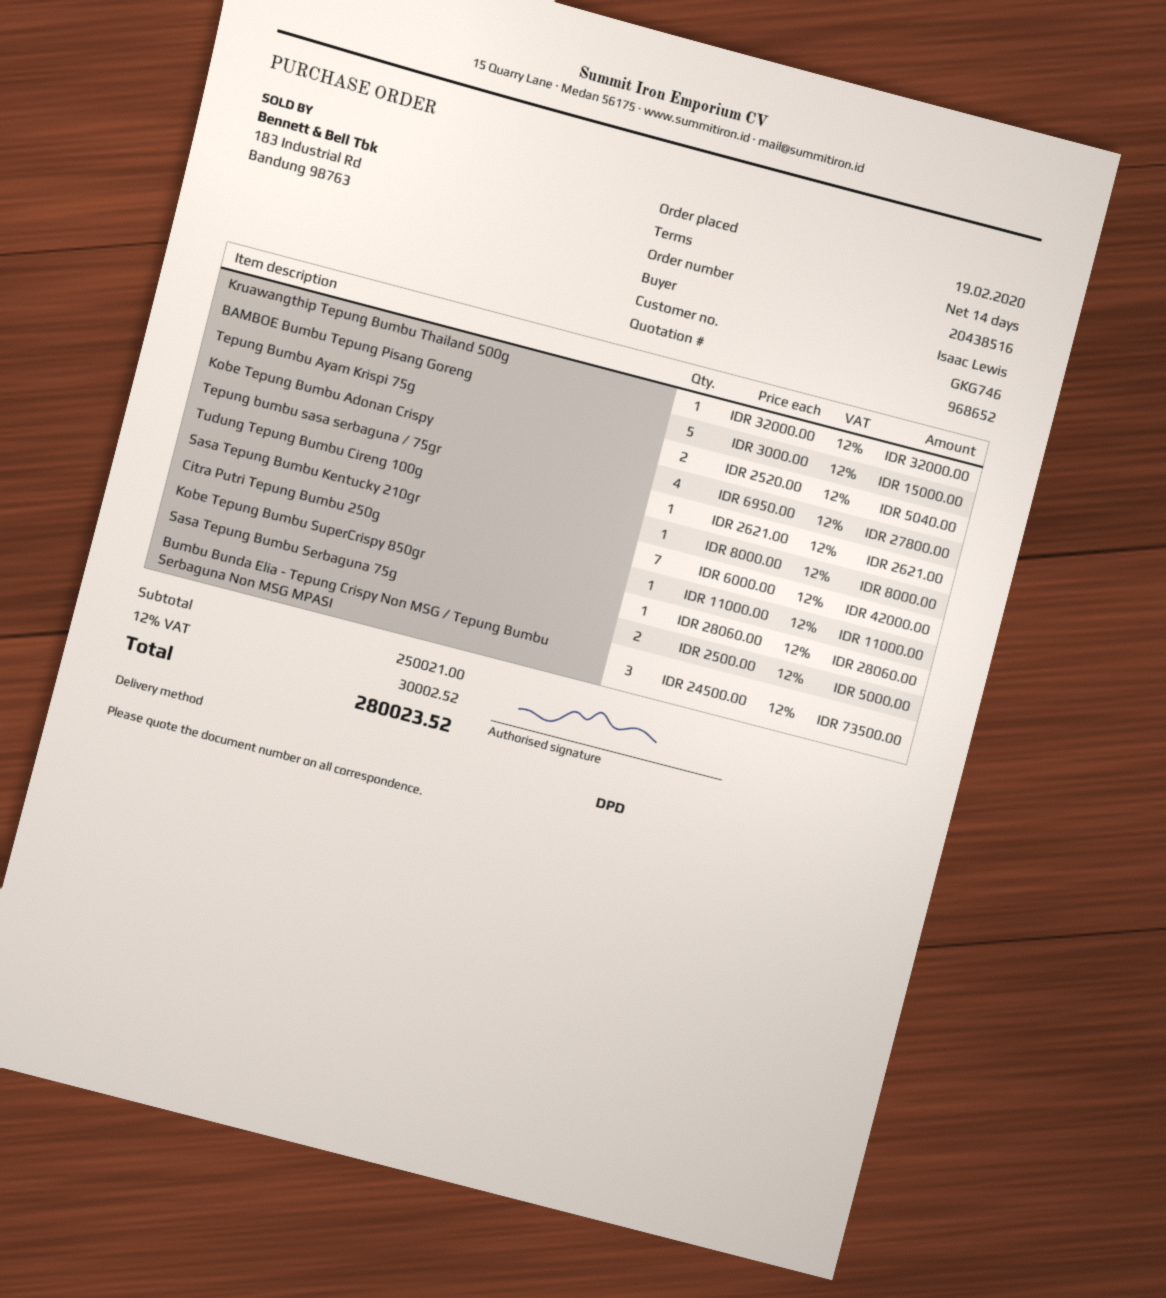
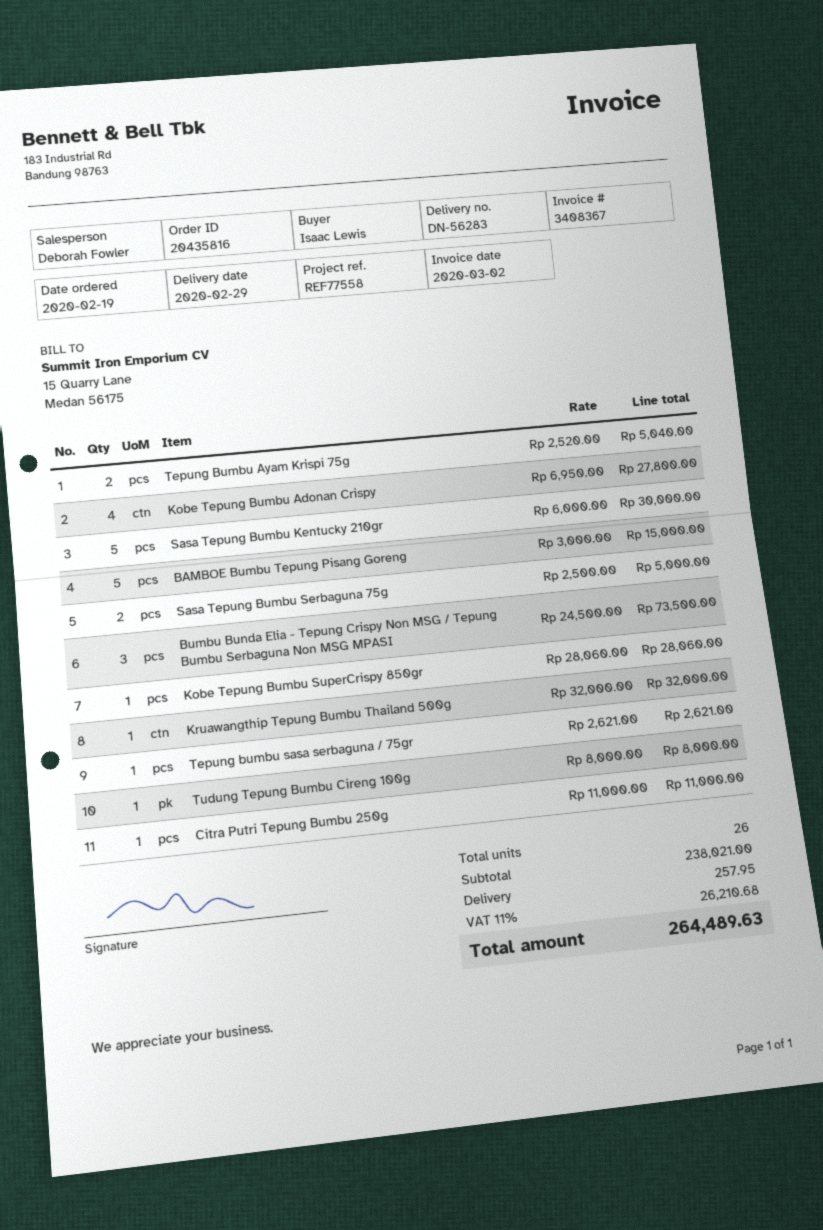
order number: 20438516 -> 20435816
Sasa Tepung Bumbu Kentucky 210gr: 7 x 6000.00 = 42000.00 -> 5 x 6000.00 = 30000.00
subtotal: 250021.00 -> 238021.00
shipping: none -> 257.95
tax: 12% = 30002.52 -> 11% = 26210.68
total: 280023.52 -> 264489.63

